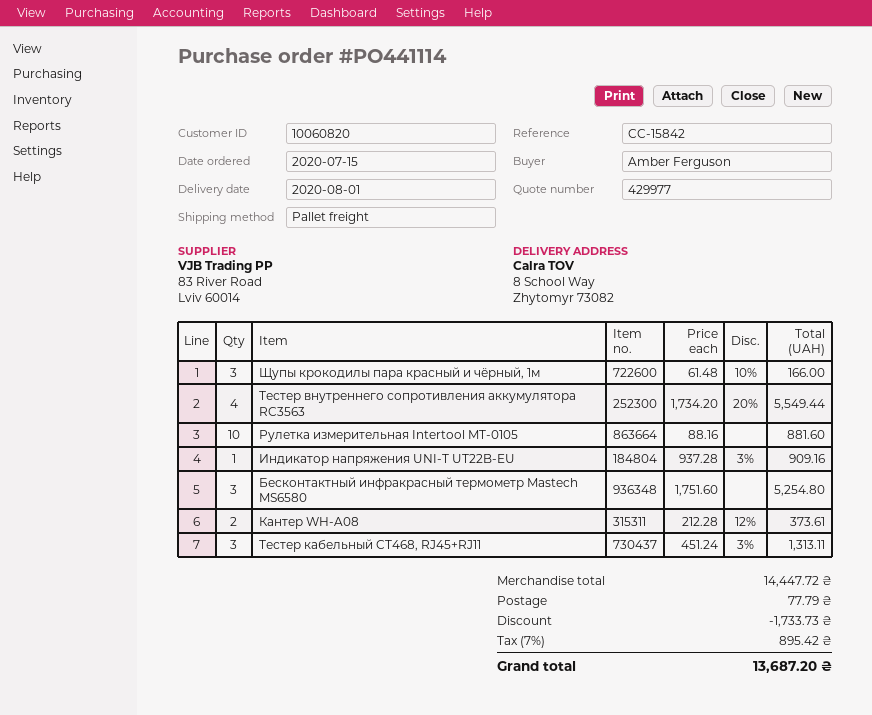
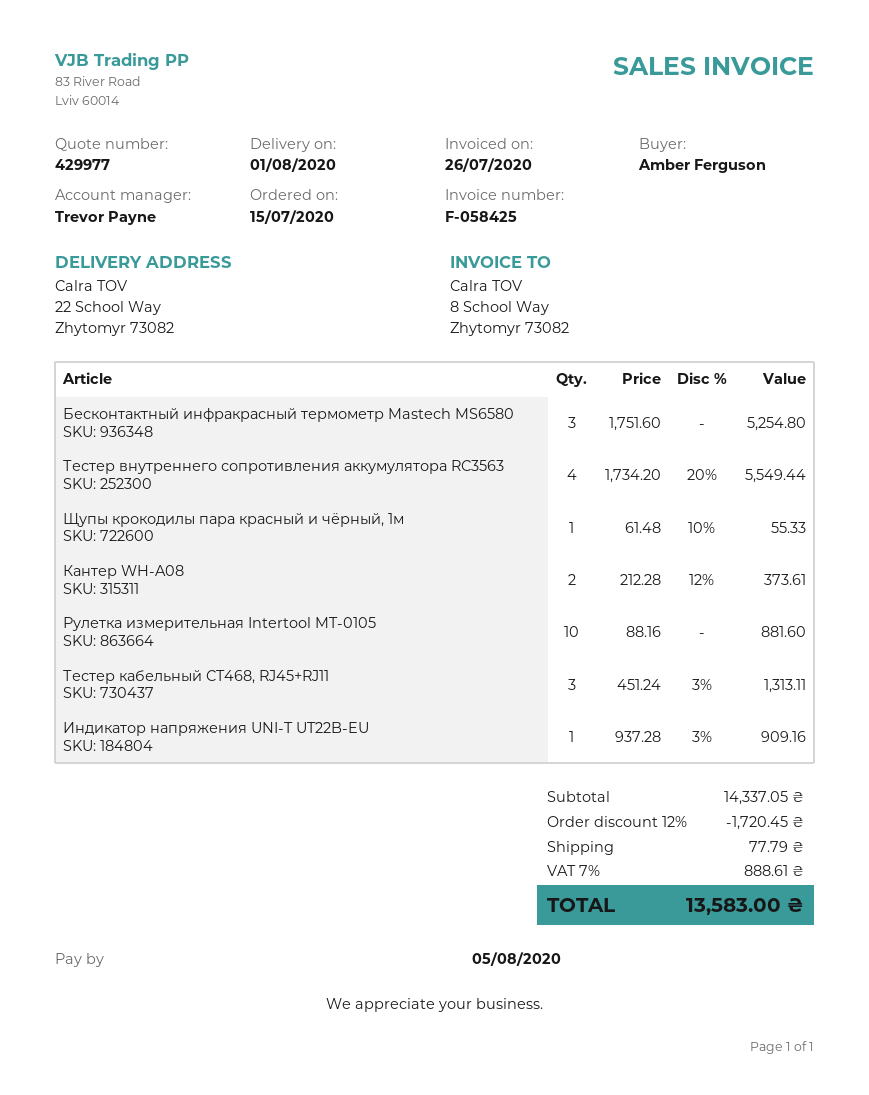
ship to: 8 School Way, Zhytomyr 73082 -> 22 School Way, Zhytomyr 73082
Щупы крокодилы пара красный и чёрный, 1м: 3 x 61.48 - 10% = 166.00 -> 1 x 61.48 - 10% = 55.33
subtotal: 14447.72 -> 14337.05
discount: 1733.73 -> 1720.45
tax: 7% = 895.42 -> 7% = 888.61
total: 13687.20 -> 13583.00

